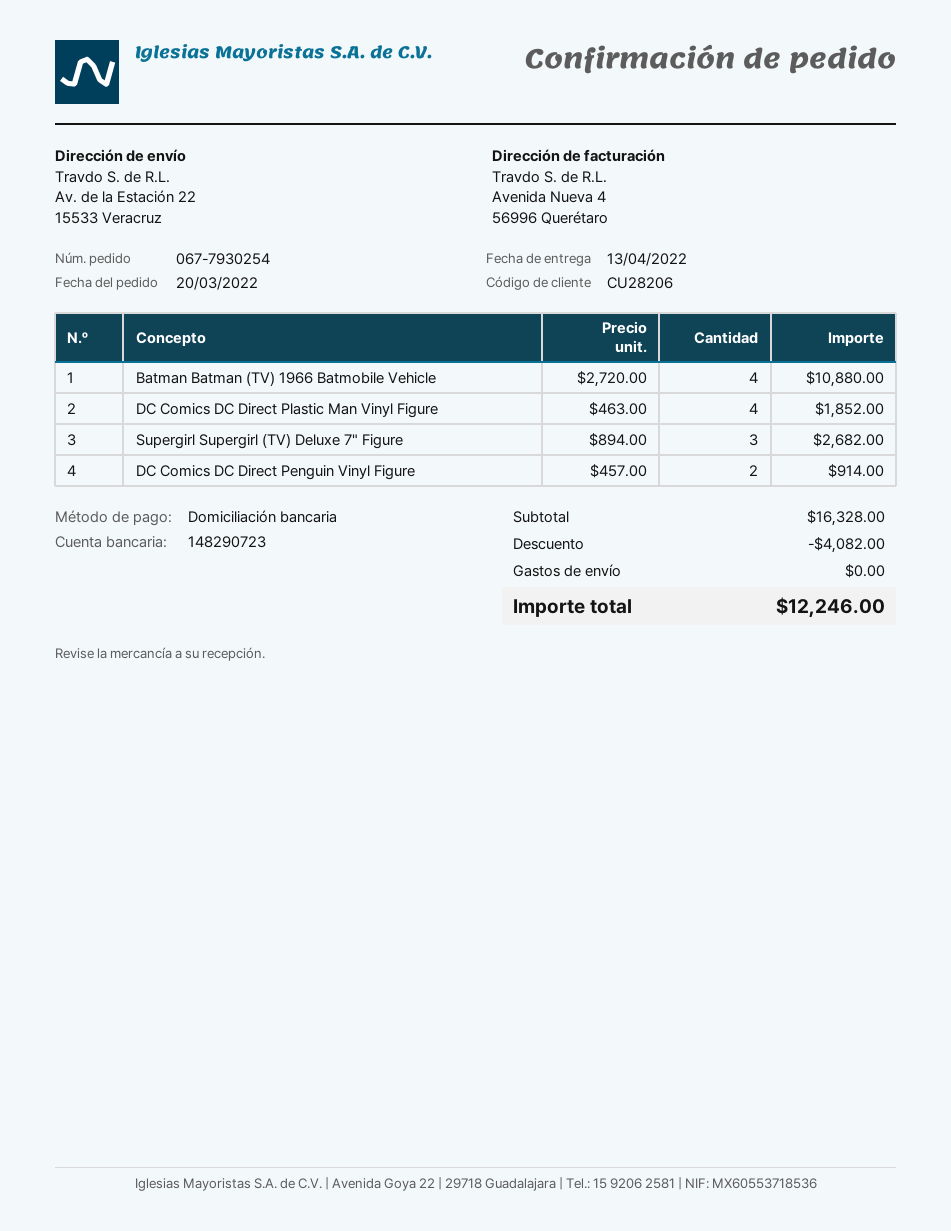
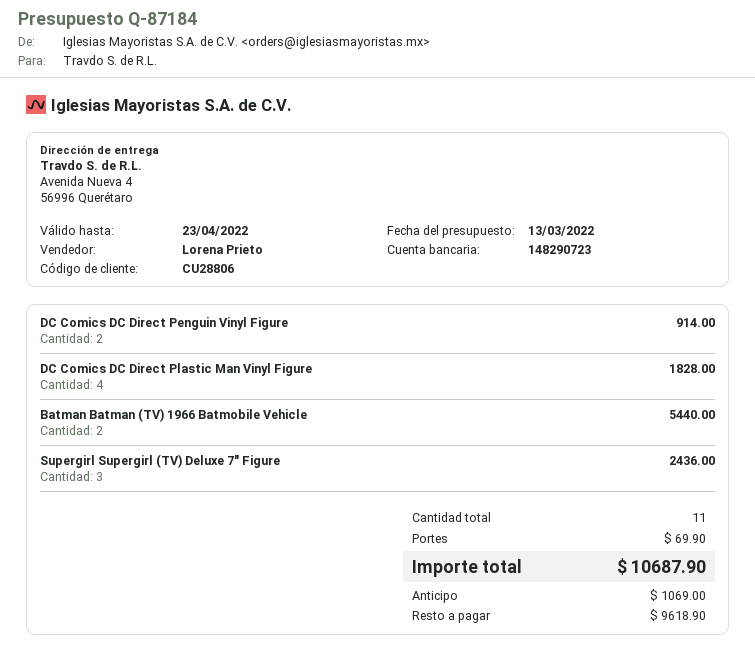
customer number: CU28206 -> CU28806
ship to: Av. de la Estación 22, 15533 Veracruz -> Avenida Nueva 4, 56996 Querétaro
Batman Batman (TV) 1966 Batmobile Vehicle: 4 for 10880.00 -> 2 for 5440.00
DC Comics DC Direct Plastic Man Vinyl Figure: 4 for 1852.00 -> 4 for 1828.00
Supergirl Supergirl (TV) Deluxe 7" Figure: 3 for 2682.00 -> 3 for 2436.00
discount: 4082.00 -> none
shipping: 0.00 -> 69.90
total: 12246.00 -> 10687.90

